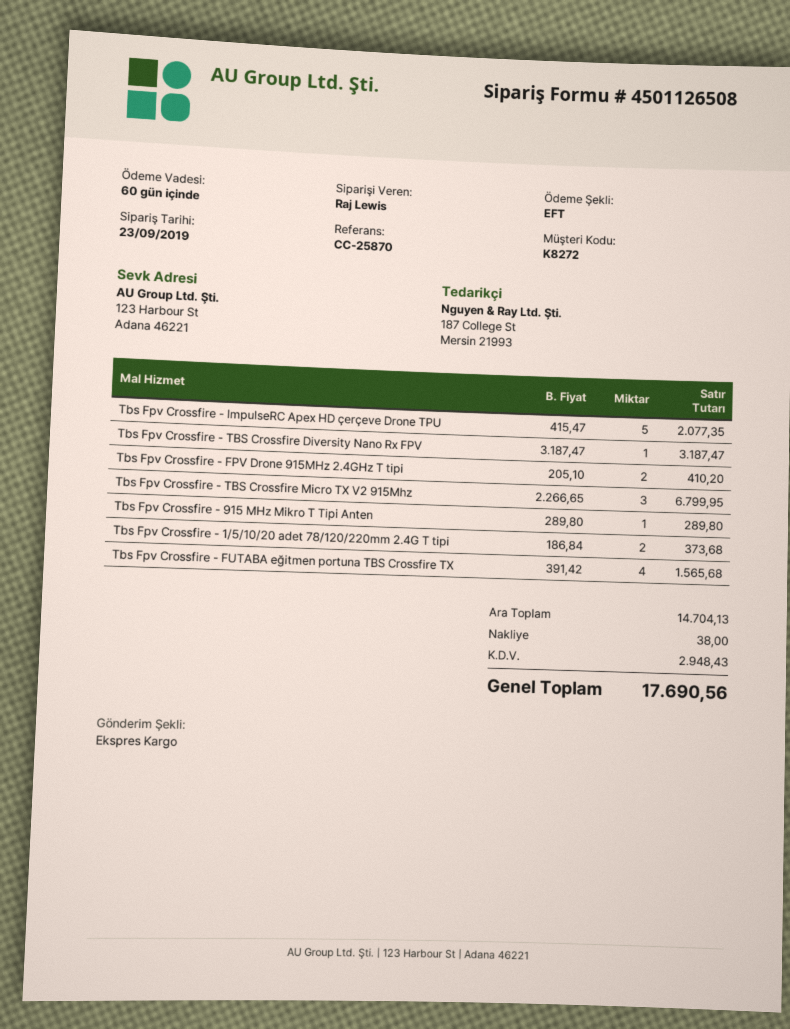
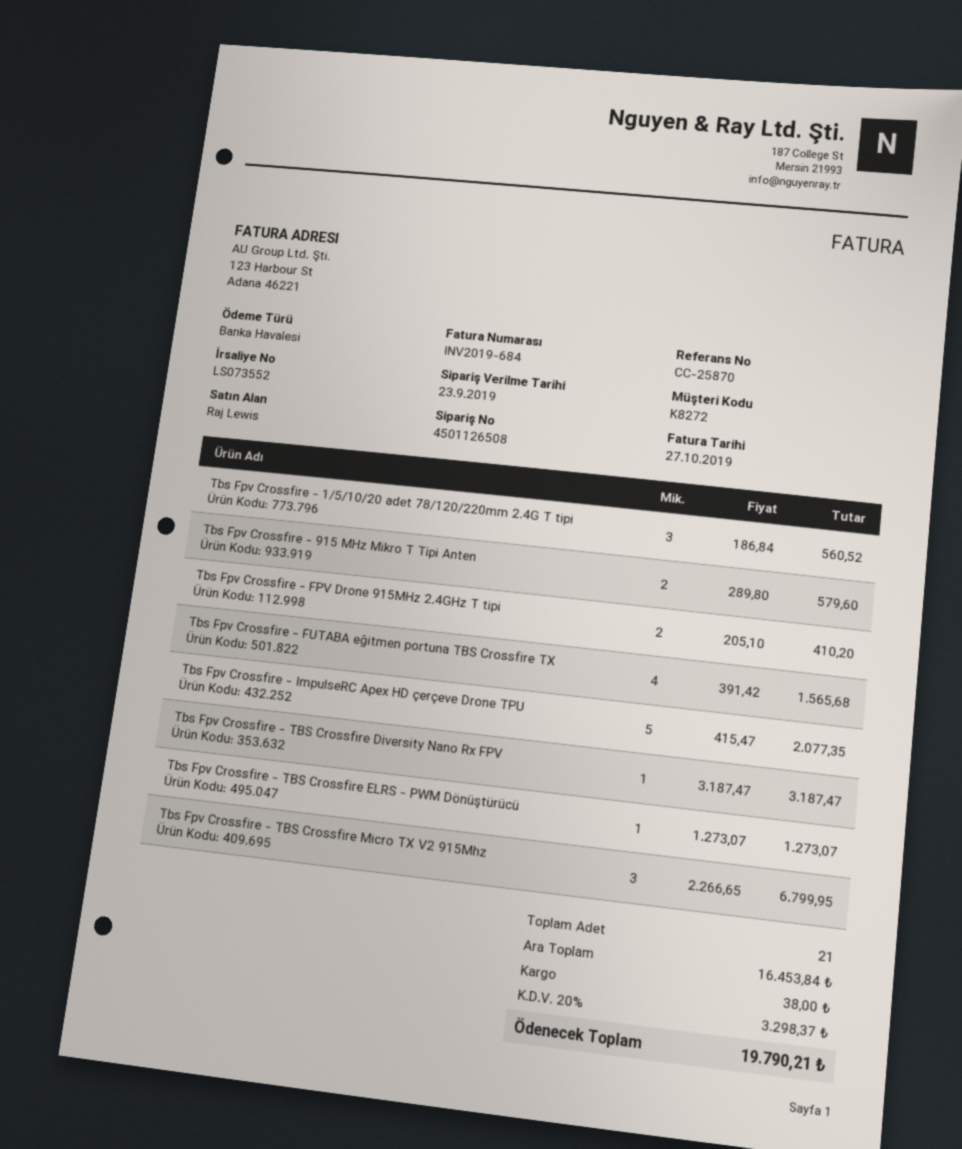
Tbs Fpv Crossfire - 915 MHz Mikro T Tipi Anten: 1 x 289.80 = 289.80 -> 2 x 289.80 = 579.60
Tbs Fpv Crossfire - 1/5/10/20 adet 78/120/220mm 2.4G T tipi: 2 x 186.84 = 373.68 -> 3 x 186.84 = 560.52
Tbs Fpv Crossfire - TBS Crossfire ELRS - PWM Dönüştürücü: none -> 1 x 1273.07 = 1273.07
subtotal: 14704.13 -> 16453.84
tax: 2948.43 -> 3298.37
total: 17690.56 -> 19790.21

